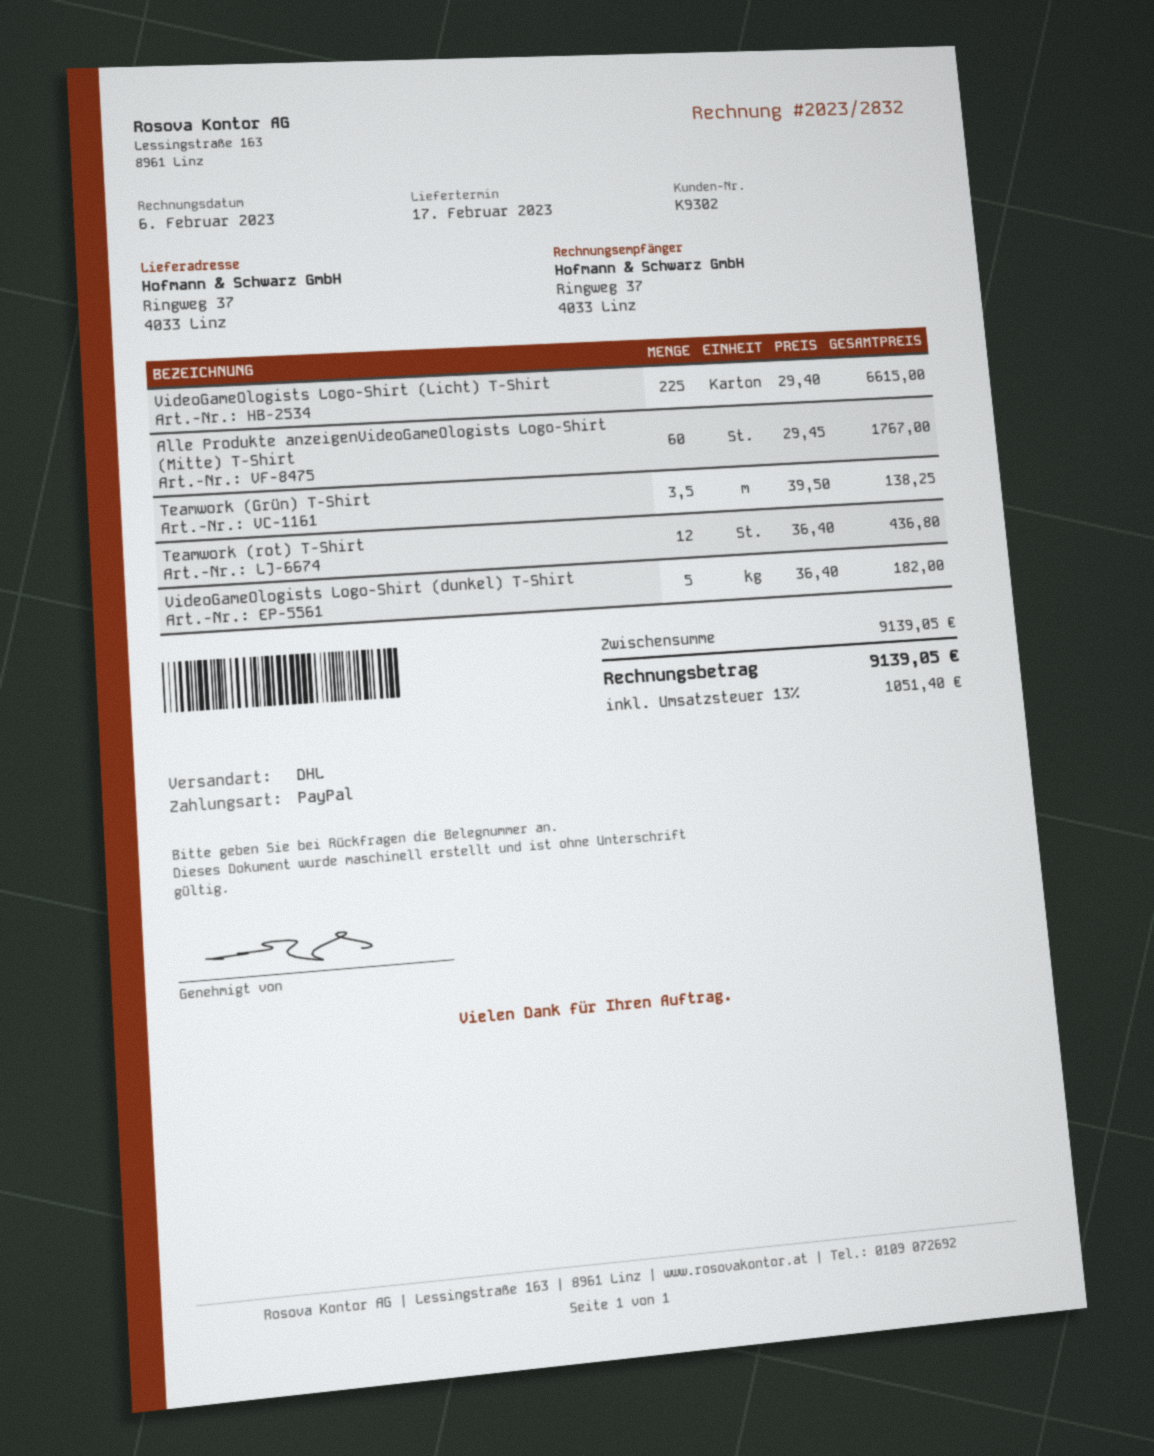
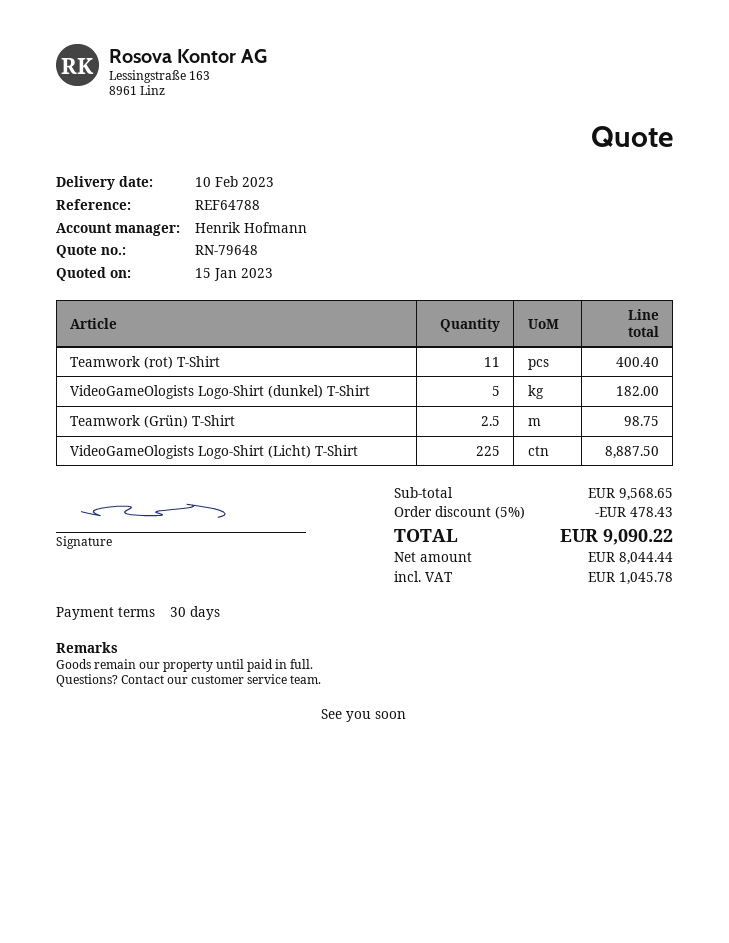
delivery date: 2023-02-17 -> 2023-02-10
VideoGameOlogists Logo-Shirt (Licht) T-Shirt: 225 for 6615.00 -> 225 for 8887.50
Alle Produkte anzeigenVideoGameOlogists Logo-Shirt (Mitte) T-Shirt: 60 for 1767.00 -> none
Teamwork (Grün) T-Shirt: 3.5 for 138.25 -> 2.5 for 98.75
Teamwork (rot) T-Shirt: 12 for 436.80 -> 11 for 400.40
subtotal: 9139.05 -> 9568.65
discount: none -> 5% = 478.43
tax: 1051.40 -> 1045.78
total: 9139.05 -> 9090.22

